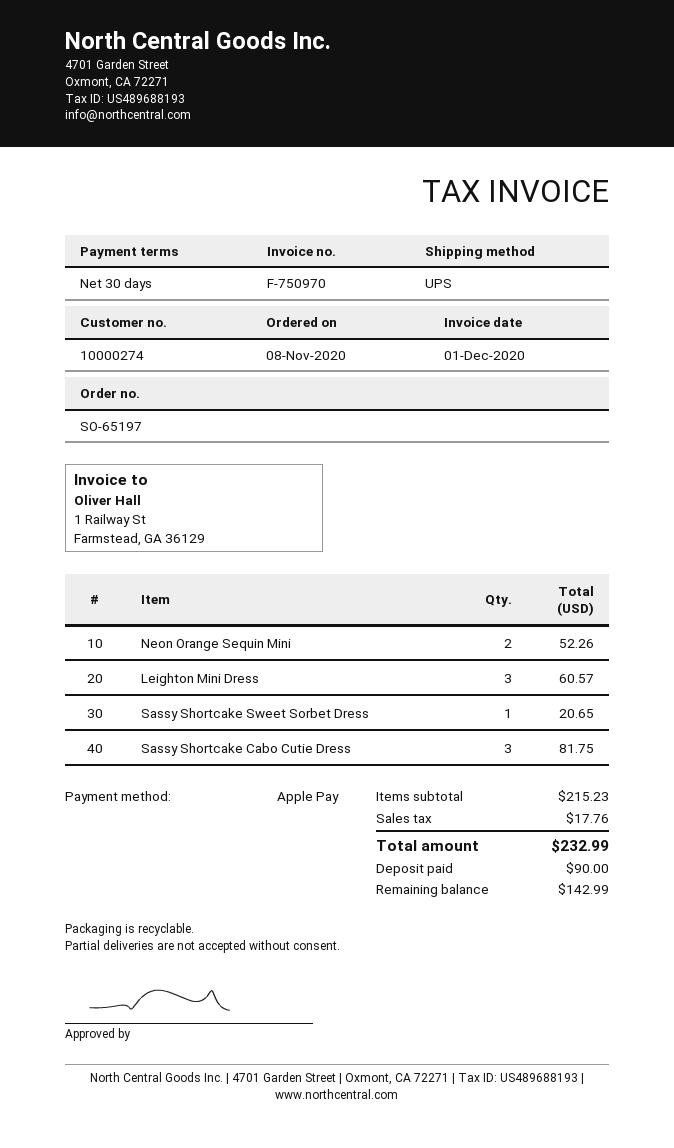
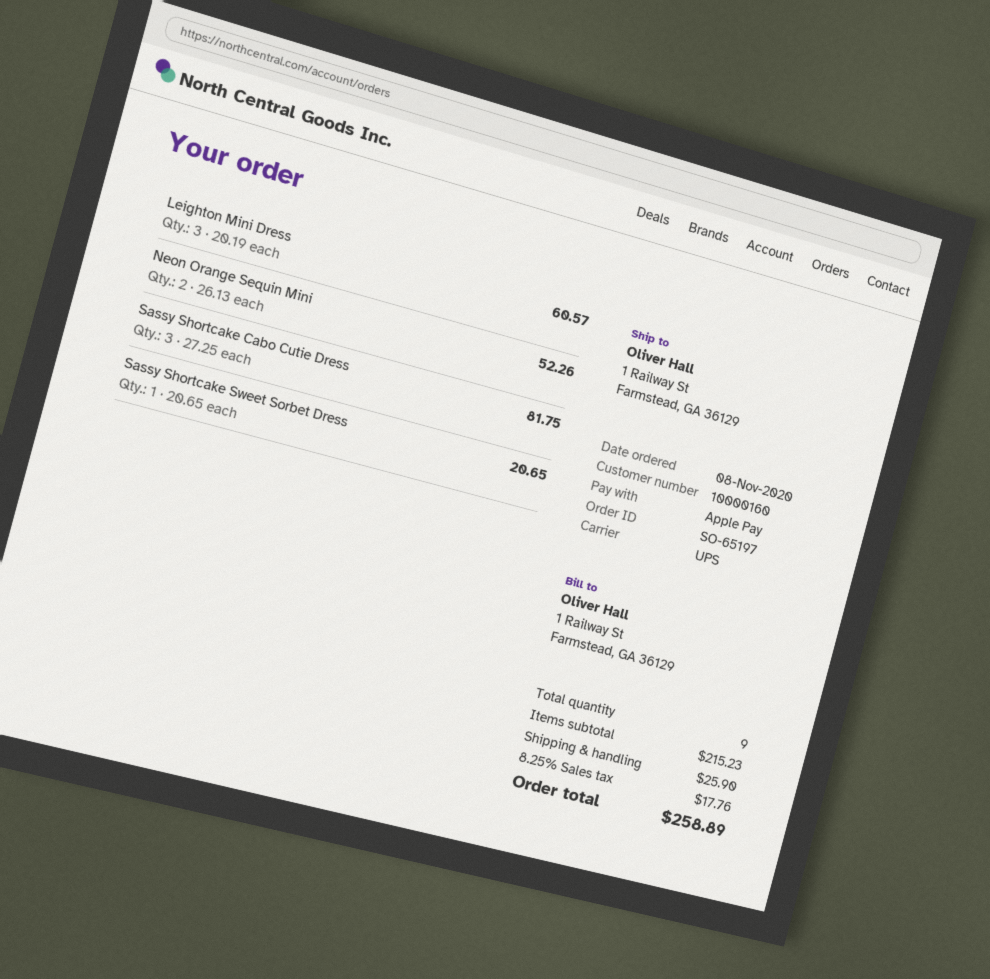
customer number: 10000274 -> 10000160
shipping: none -> 25.90
total: 232.99 -> 258.89

